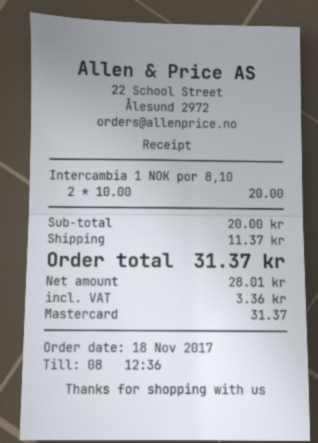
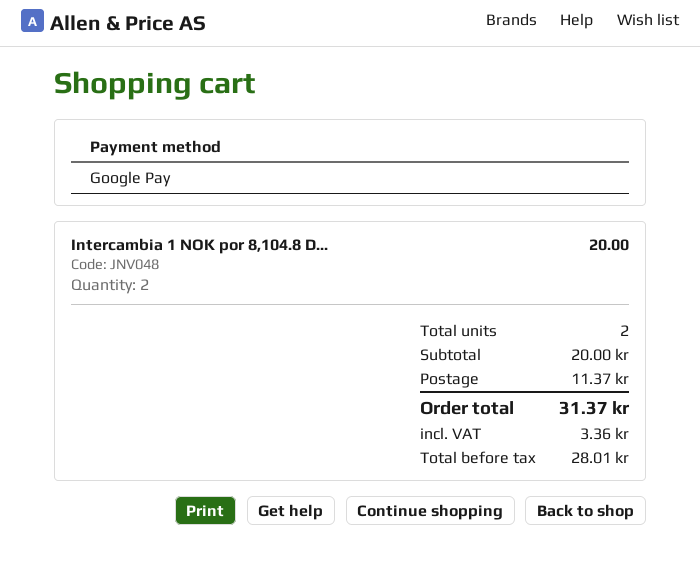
payment method: Mastercard -> Google Pay

